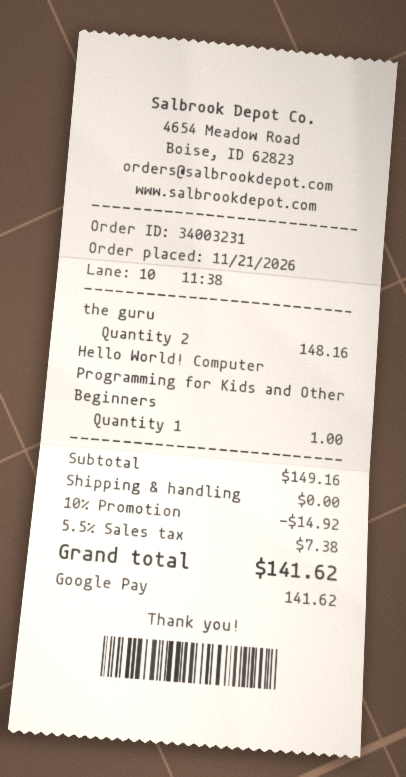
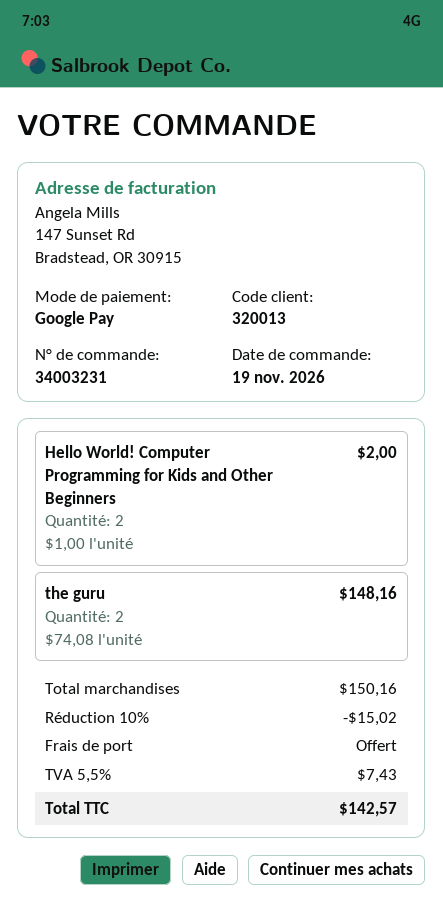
order date: 2026-11-21 -> 2026-11-19
Hello World! Computer Programming for Kids and Other Beginners: 1 for 1.00 -> 2 for 2.00
subtotal: 149.16 -> 150.16
discount: 10% = 14.92 -> 10% = 15.02
tax: 5.5% = 7.38 -> 5.5% = 7.43
total: 141.62 -> 142.57

